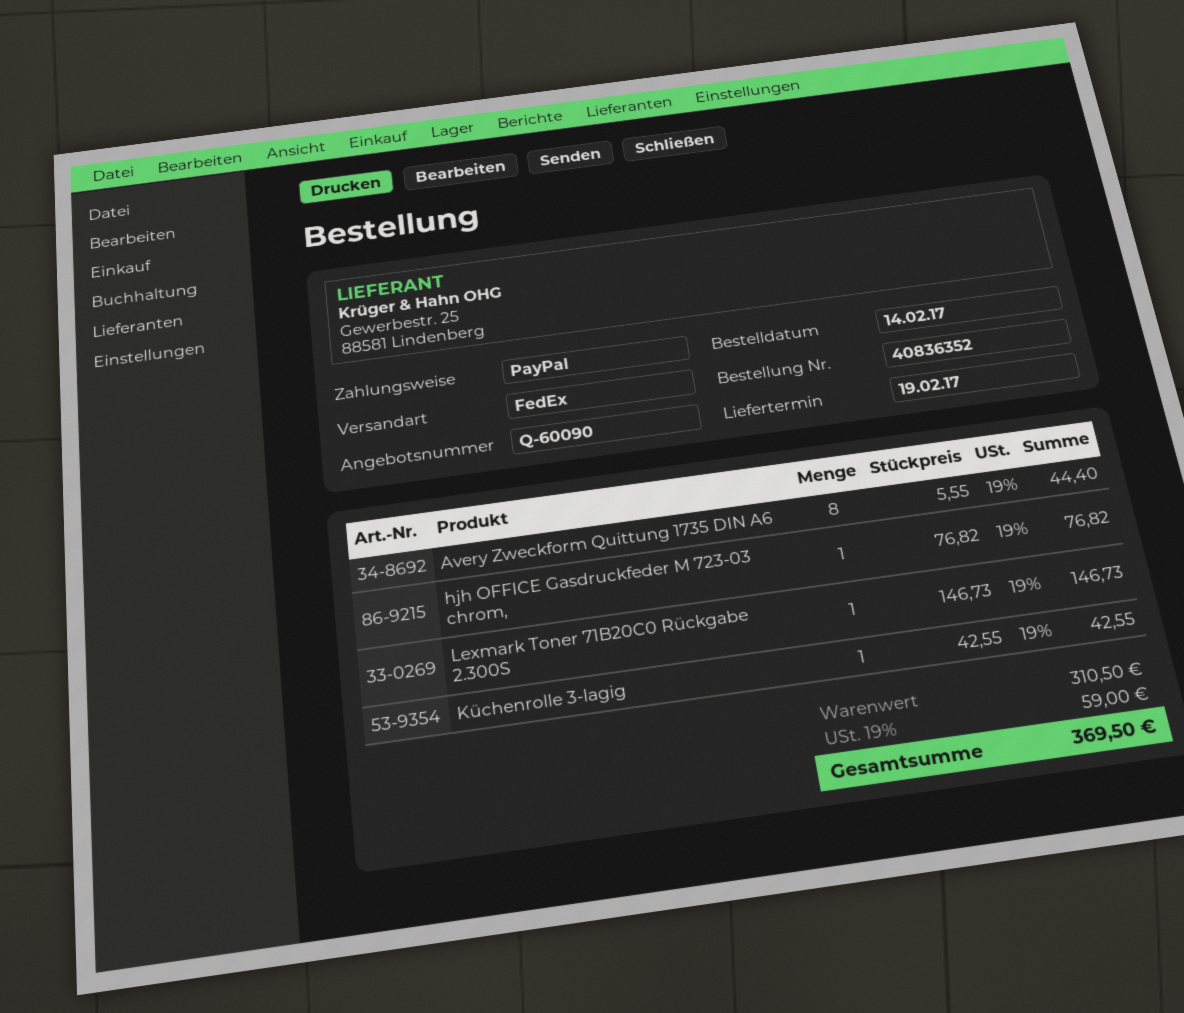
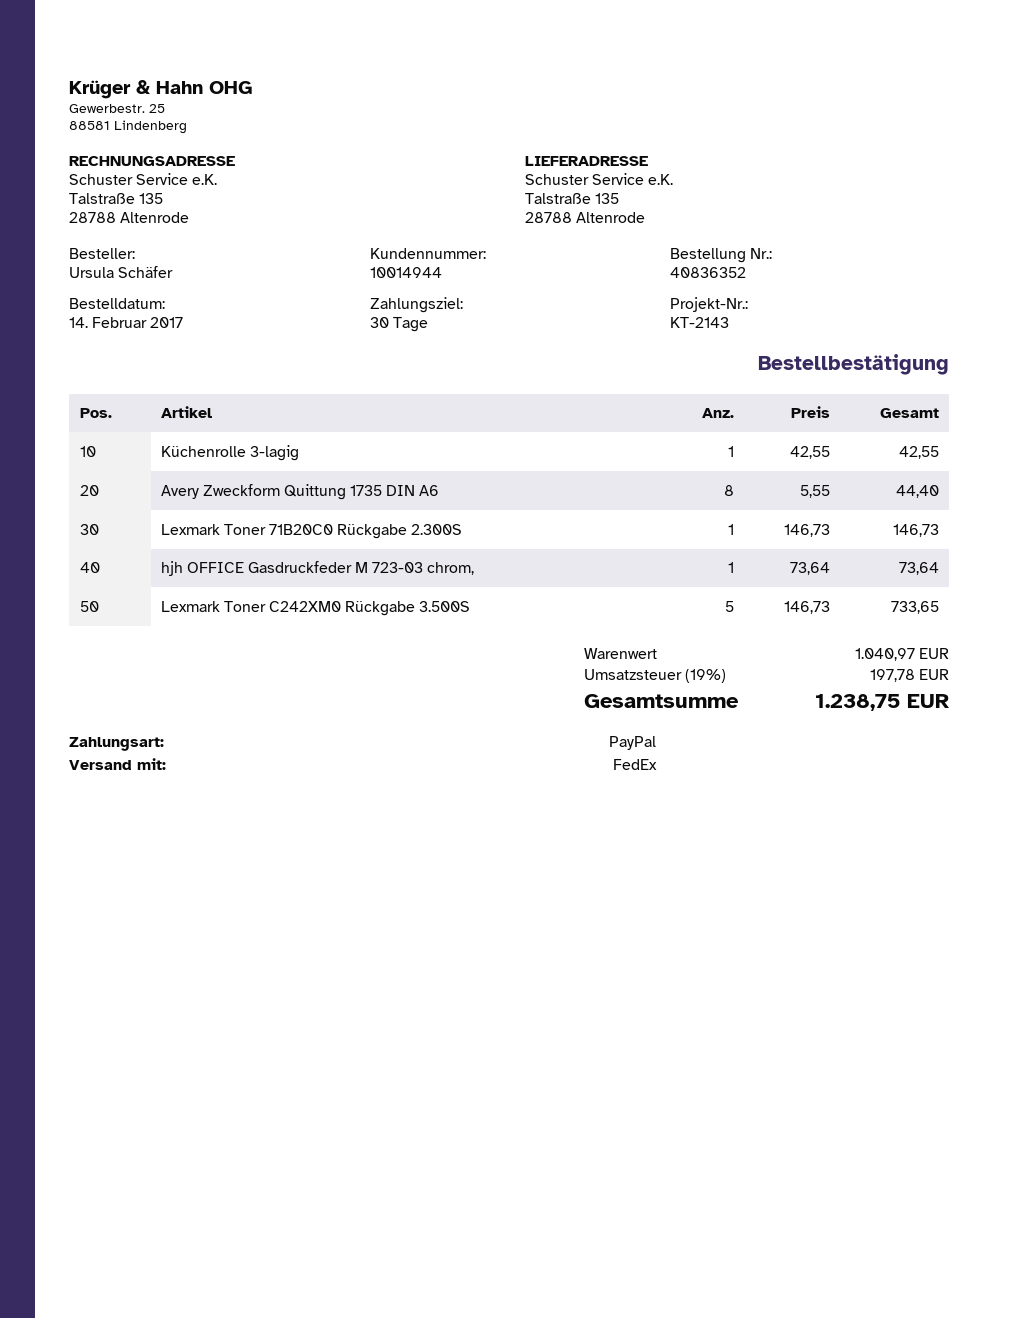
hjh OFFICE Gasdruckfeder M 723-03 chrom,: 1 x 76.82 = 76.82 -> 1 x 73.64 = 73.64
Lexmark Toner C242XM0 Rückgabe 3.500S: none -> 5 x 146.73 = 733.65
subtotal: 310.50 -> 1040.97
tax: 19% = 59.00 -> 19% = 197.78
total: 369.50 -> 1238.75

